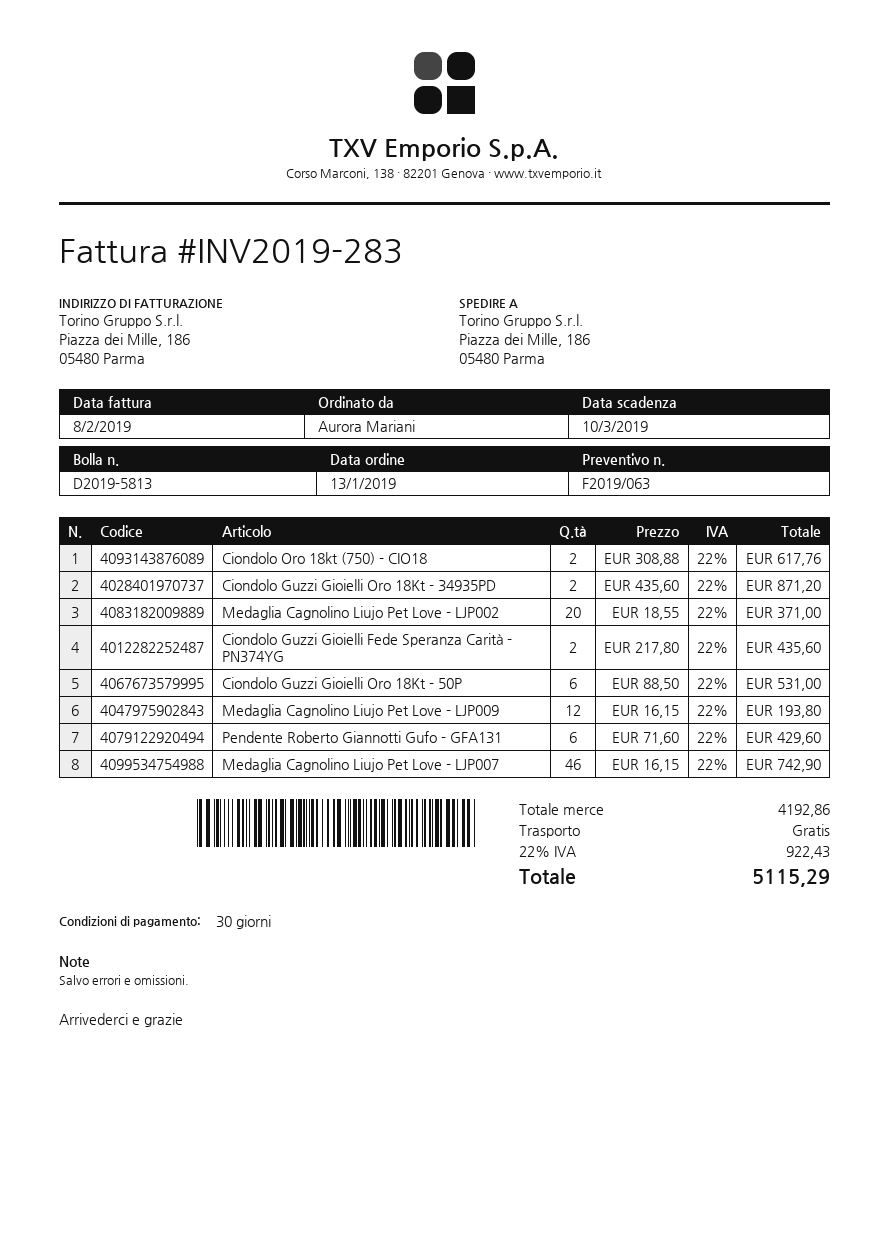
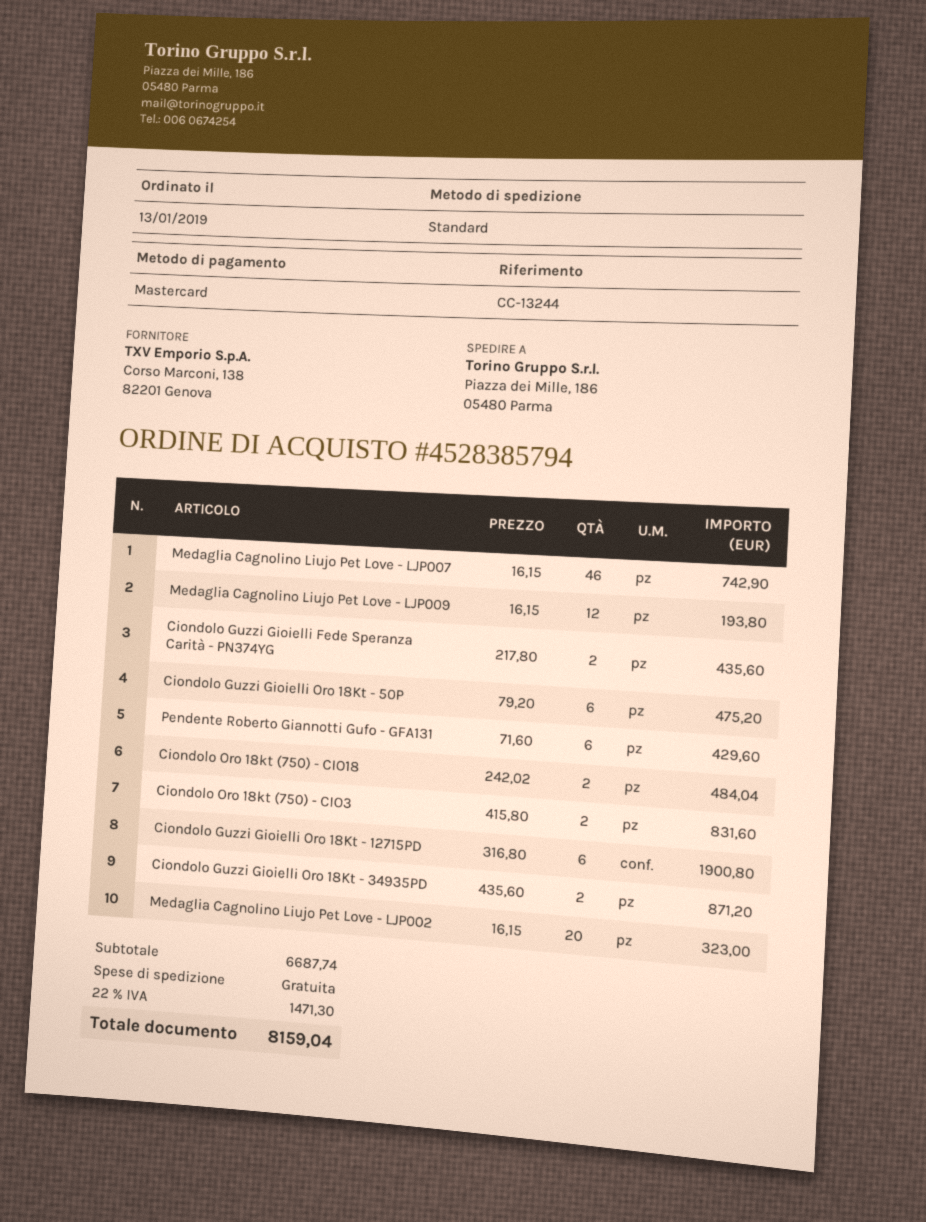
Ciondolo Oro 18kt (750) - CIO18: 2 x 308.88 = 617.76 -> 2 x 242.02 = 484.04
Medaglia Cagnolino Liujo Pet Love - LJP002: 20 x 18.55 = 371.00 -> 20 x 16.15 = 323.00
Ciondolo Guzzi Gioielli Oro 18Kt - 50P: 6 x 88.50 = 531.00 -> 6 x 79.20 = 475.20
Ciondolo Oro 18kt (750) - CIO3: none -> 2 x 415.80 = 831.60
Ciondolo Guzzi Gioielli Oro 18Kt - 12715PD: none -> 6 x 316.80 = 1900.80
subtotal: 4192.86 -> 6687.74
tax: 22% = 922.43 -> 22% = 1471.30
total: 5115.29 -> 8159.04

